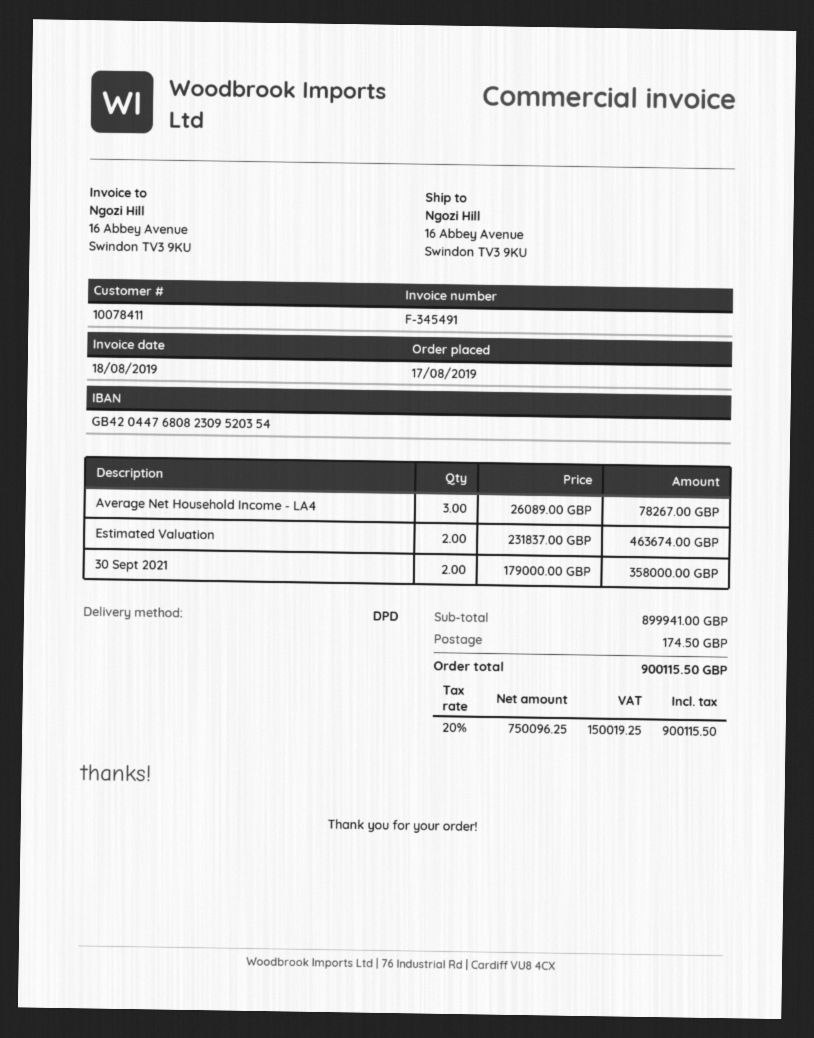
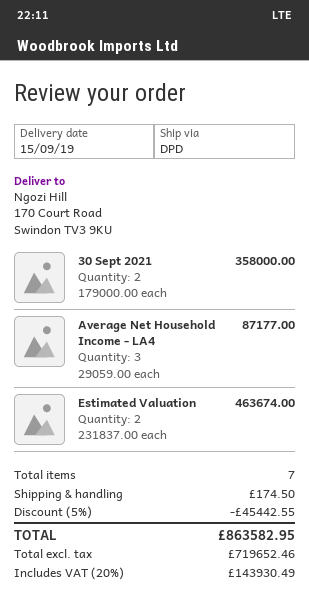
ship to: 16 Abbey Avenue, Swindon TV3 9KU -> 170 Court Road, Swindon TV3 9KU
Average Net Household Income - LA4: 3 x 26089.00 = 78267.00 -> 3 x 29059.00 = 87177.00
discount: none -> 5% = 45442.55
net: 750096.25 -> 719652.46
tax: 20% = 150019.25 -> 20% = 143930.49
total: 900115.50 -> 863582.95

